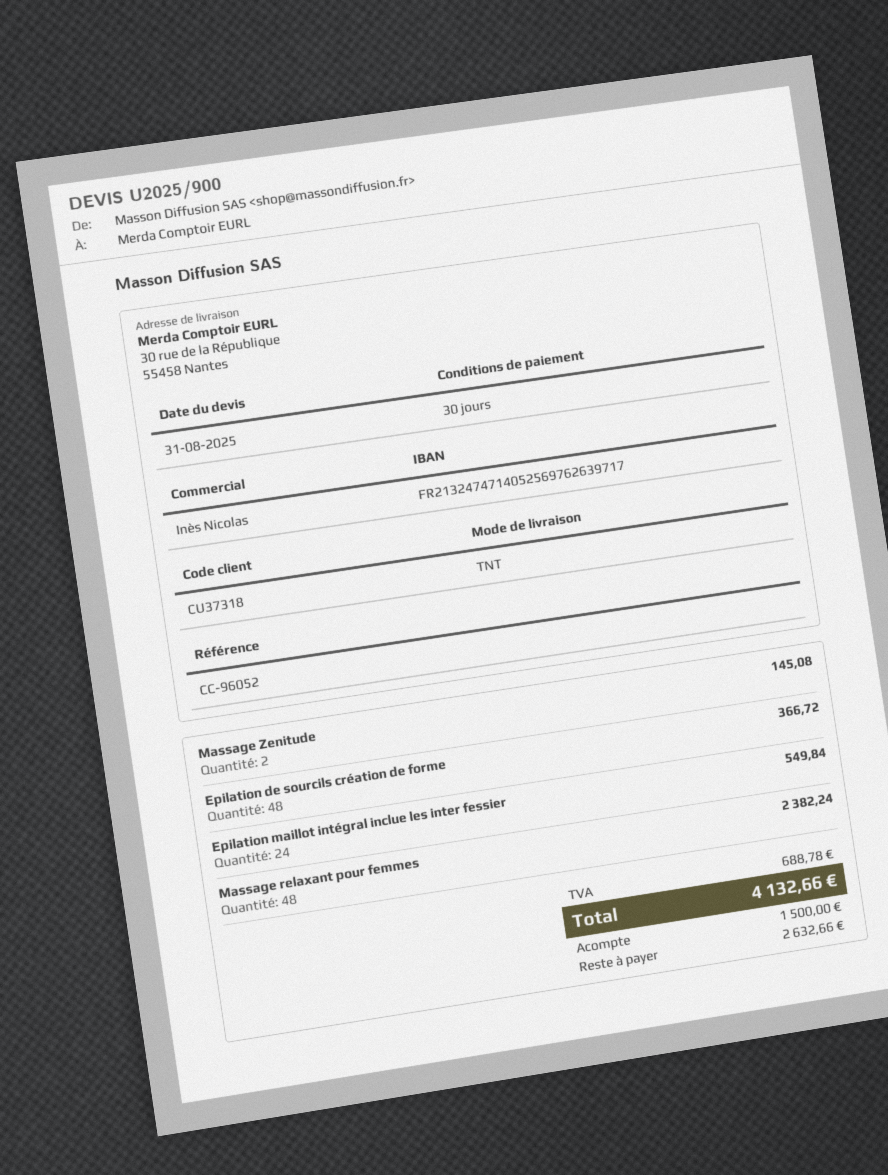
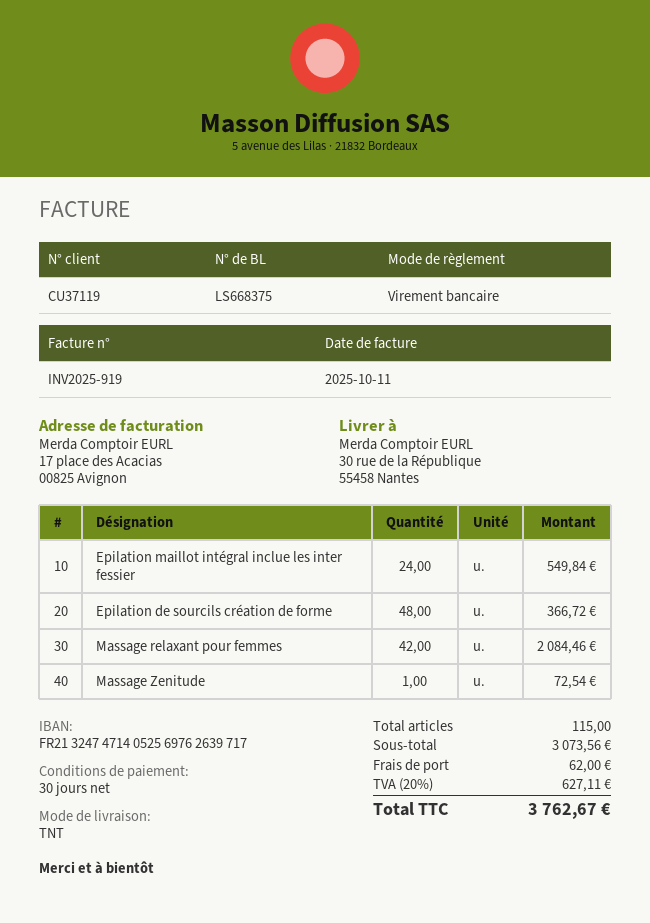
customer number: CU37318 -> CU37119
Massage Zenitude: 2 for 145.08 -> 1 for 72.54
Massage relaxant pour femmes: 48 for 2382.24 -> 42 for 2084.46
shipping: none -> 62.00
tax: 688.78 -> 627.11
total: 4132.66 -> 3762.67

